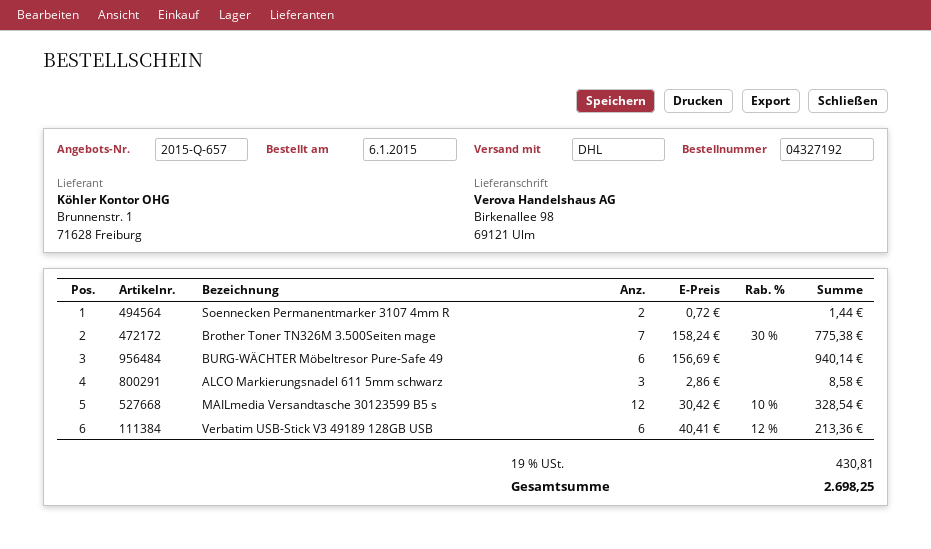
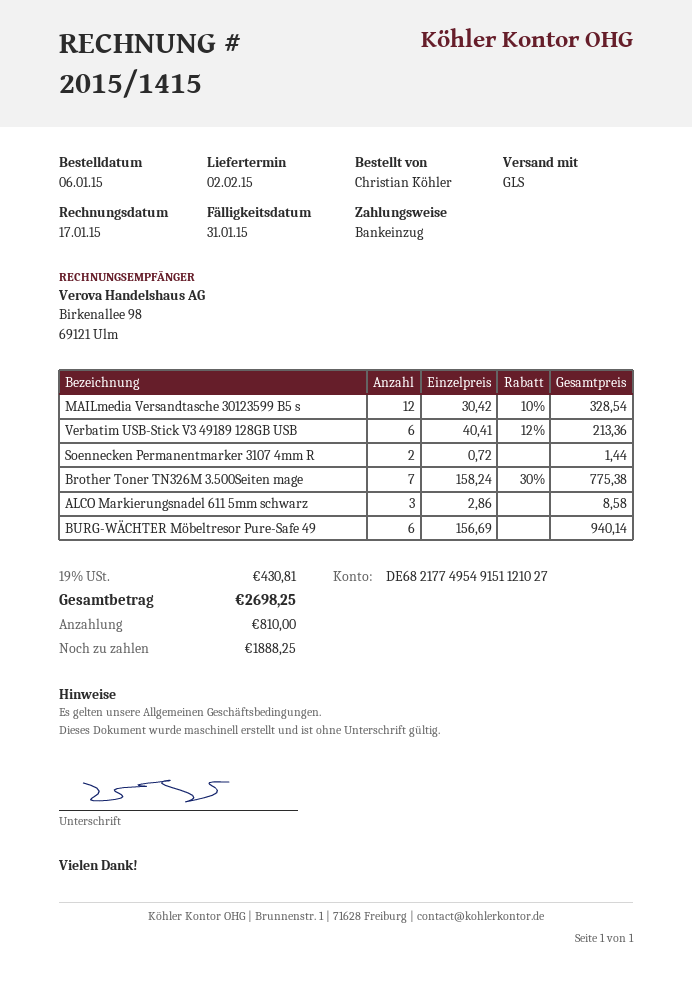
shipping method: DHL -> GLS

